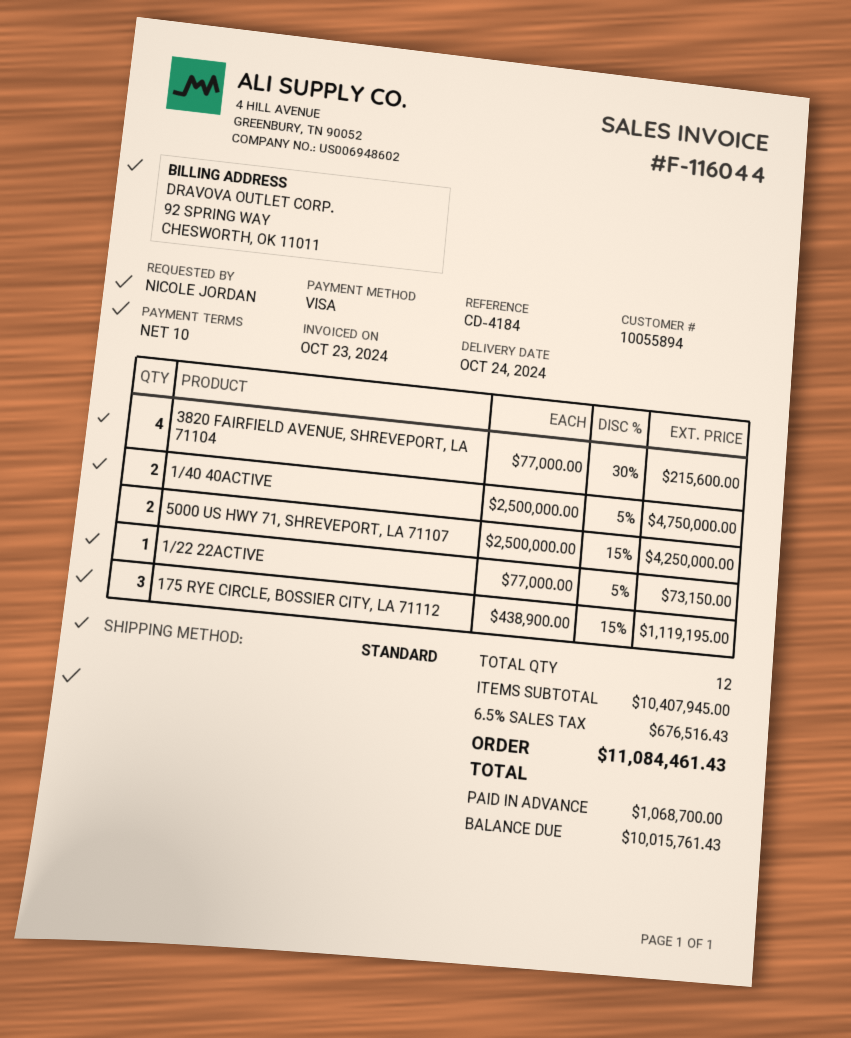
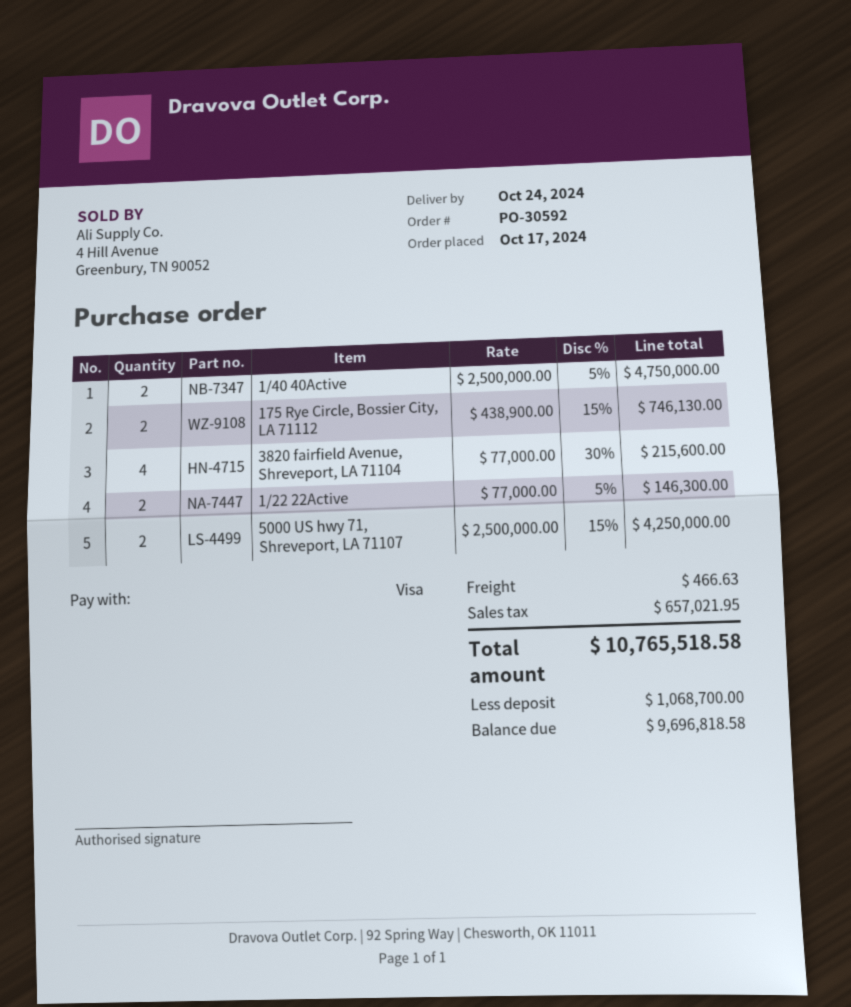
1/22 22ACTIVE: 1 x 77000.00 - 5% = 73150.00 -> 2 x 77000.00 - 5% = 146300.00
175 RYE CIRCLE, BOSSIER CITY, LA 71112: 3 x 438900.00 - 15% = 1119195.00 -> 2 x 438900.00 - 15% = 746130.00
shipping: none -> 466.63
tax: 676516.43 -> 657021.95
total: 11084461.43 -> 10765518.58
balance: 10015761.43 -> 9696818.58

